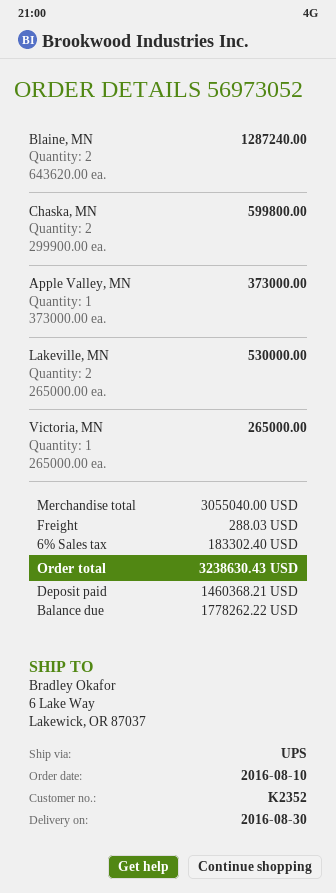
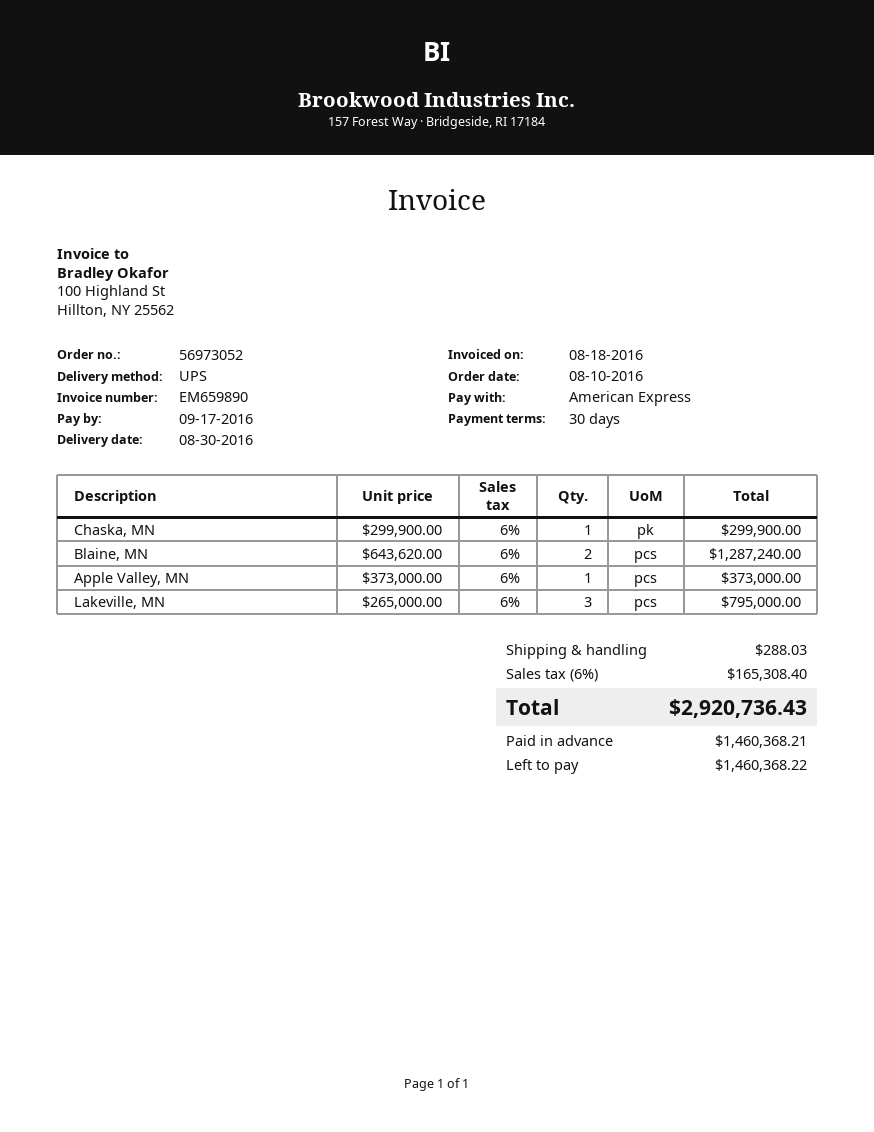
Chaska, MN: 2 x 299900.00 = 599800.00 -> 1 x 299900.00 = 299900.00
Lakeville, MN: 2 x 265000.00 = 530000.00 -> 3 x 265000.00 = 795000.00
Victoria, MN: 1 x 265000.00 = 265000.00 -> none
tax: 6% = 183302.40 -> 6% = 165308.40
total: 3238630.43 -> 2920736.43
balance: 1778262.22 -> 1460368.22

